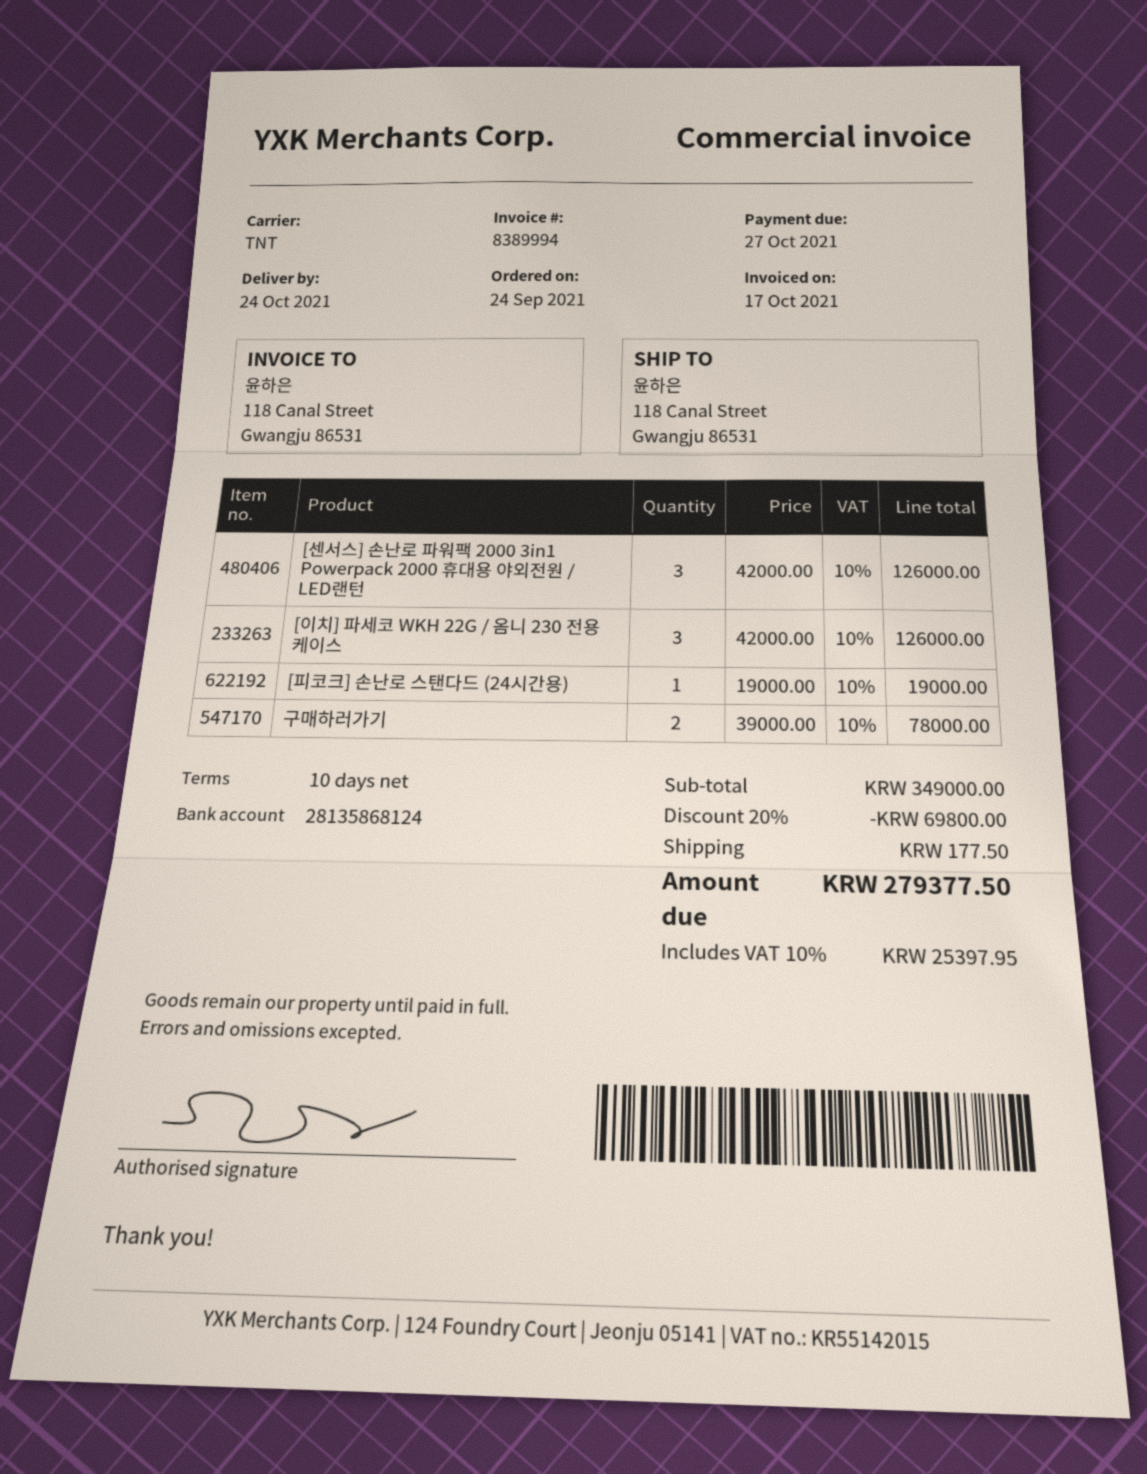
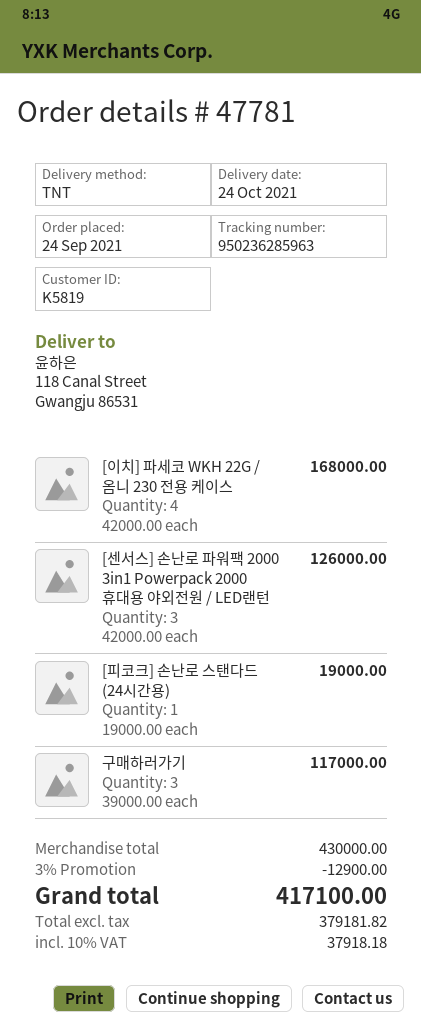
[이치] 파세코 WKH 22G / 옴니 230 전용 케이스: 3 x 42000.00 = 126000.00 -> 4 x 42000.00 = 168000.00
구매하러가기: 2 x 39000.00 = 78000.00 -> 3 x 39000.00 = 117000.00
subtotal: 349000.00 -> 430000.00
discount: 20% = 69800.00 -> 3% = 12900.00
shipping: 177.50 -> none
tax: 10% = 25397.95 -> 10% = 37918.18
total: 279377.50 -> 417100.00

